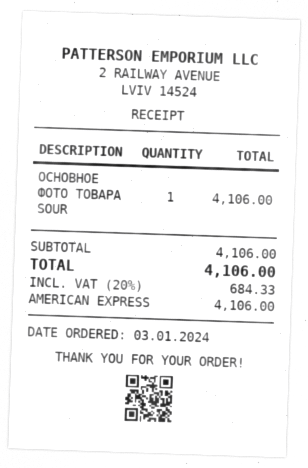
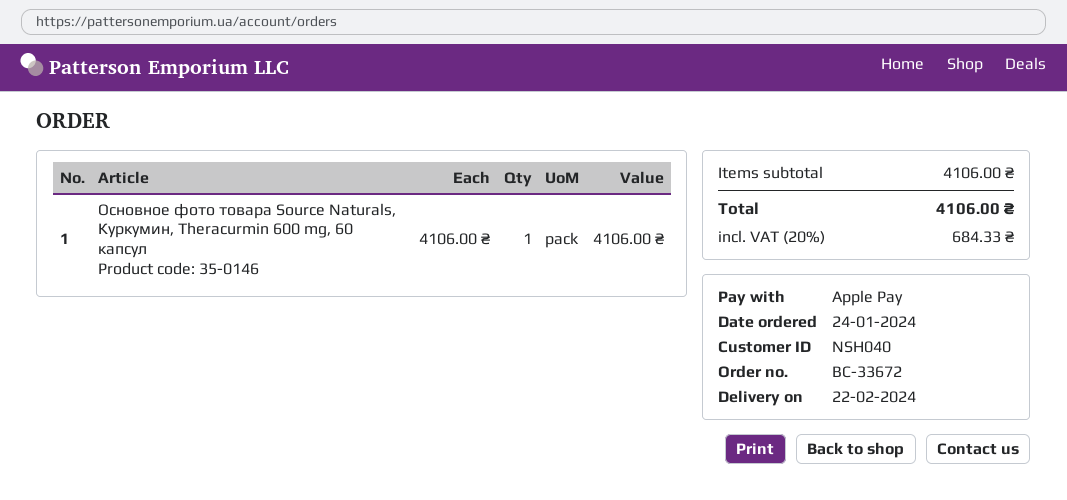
order date: 2024-01-03 -> 2024-01-24
payment method: American Express -> Apple Pay

